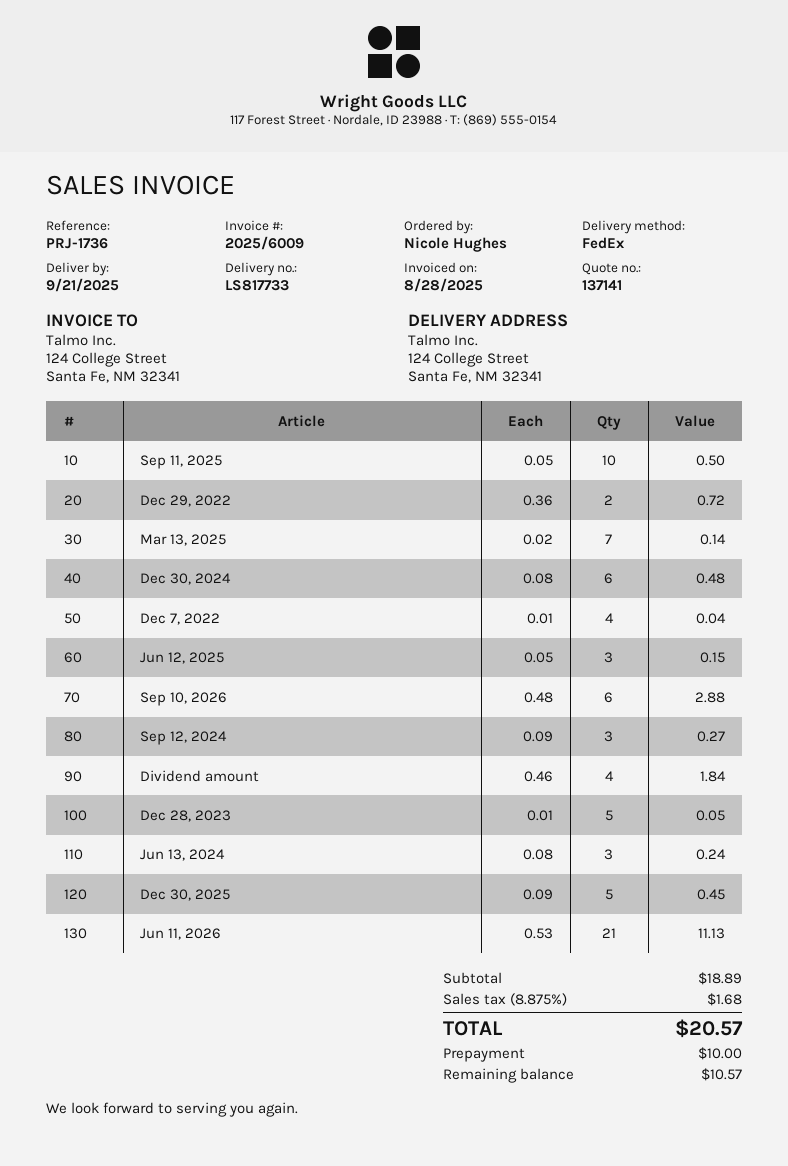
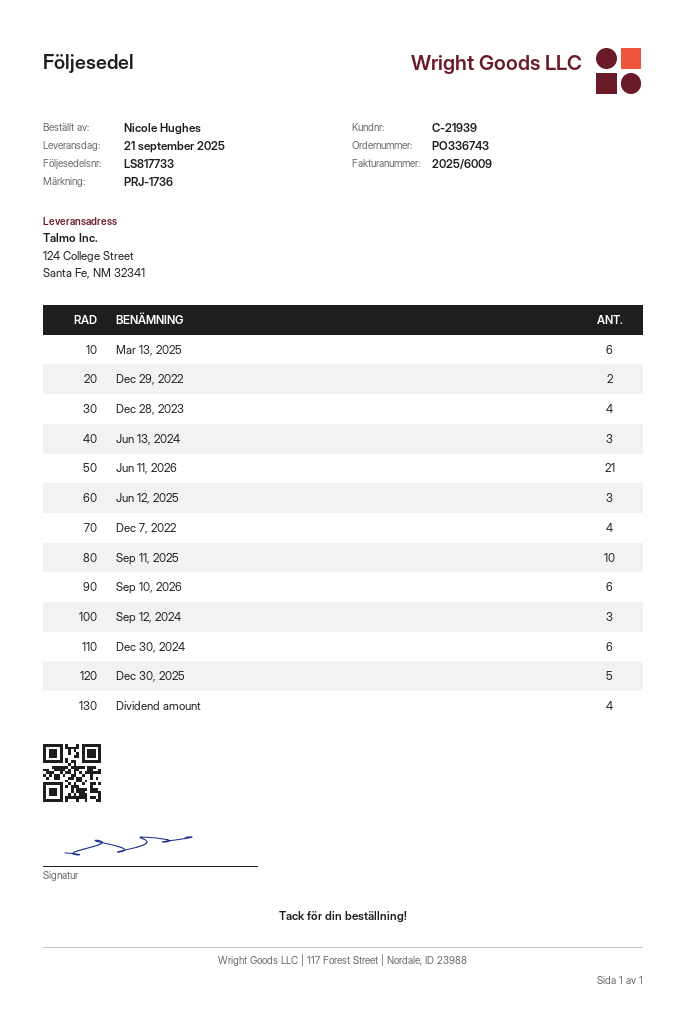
Mar 13, 2025: 7 -> 6
Dec 28, 2023: 5 -> 4

